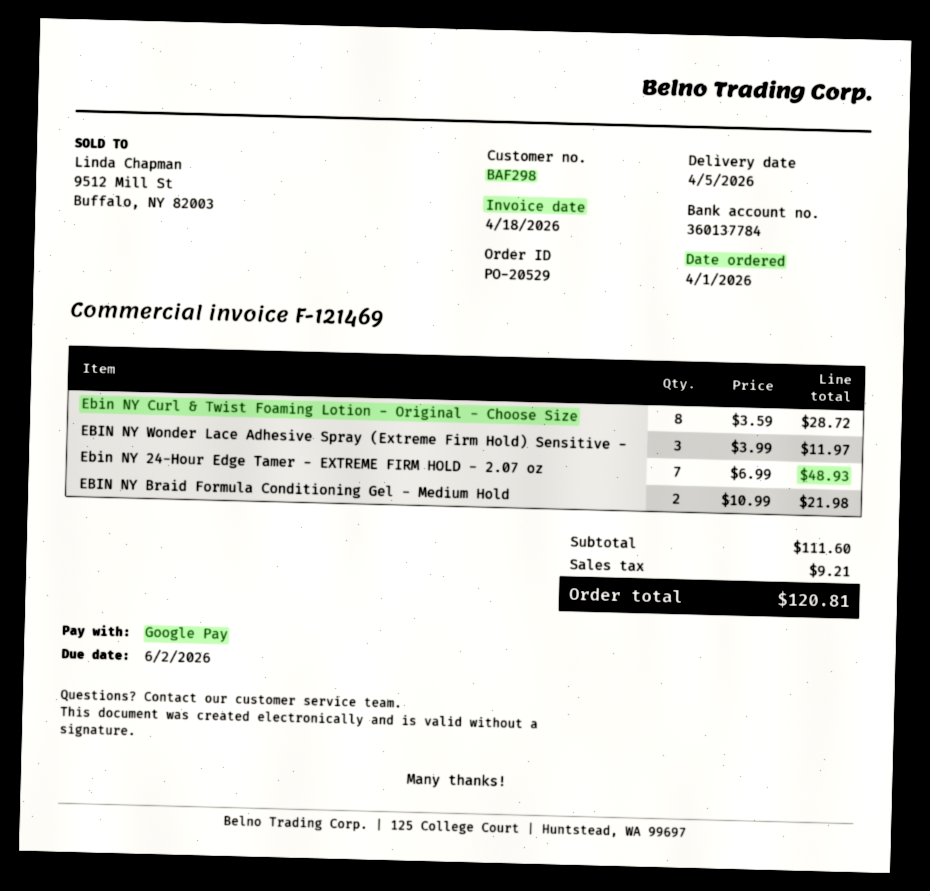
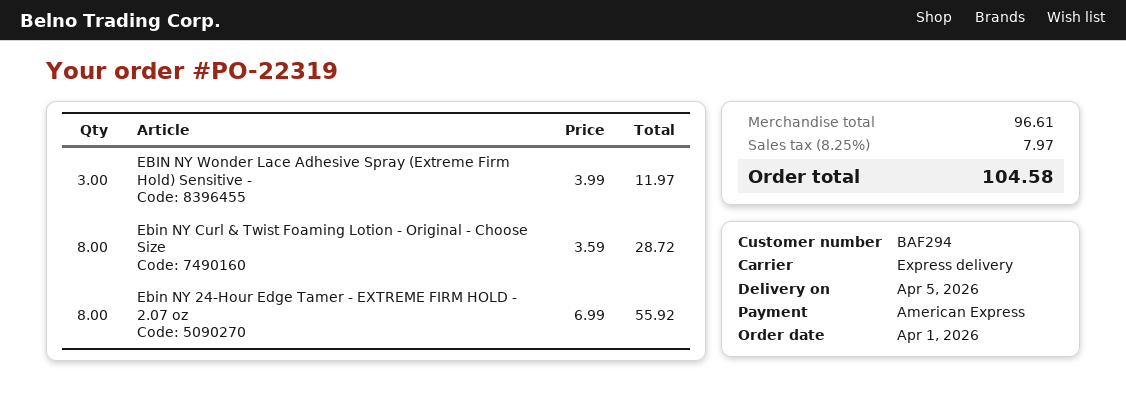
order number: PO-20529 -> PO-22319
customer number: BAF298 -> BAF294
payment method: Google Pay -> American Express
Ebin NY 24-Hour Edge Tamer - EXTREME FIRM HOLD - 2.07 oz: 7 x 6.99 = 48.93 -> 8 x 6.99 = 55.92
EBIN NY Braid Formula Conditioning Gel - Medium Hold: 2 x 10.99 = 21.98 -> none
subtotal: 111.60 -> 96.61
tax: 9.21 -> 7.97
total: 120.81 -> 104.58

